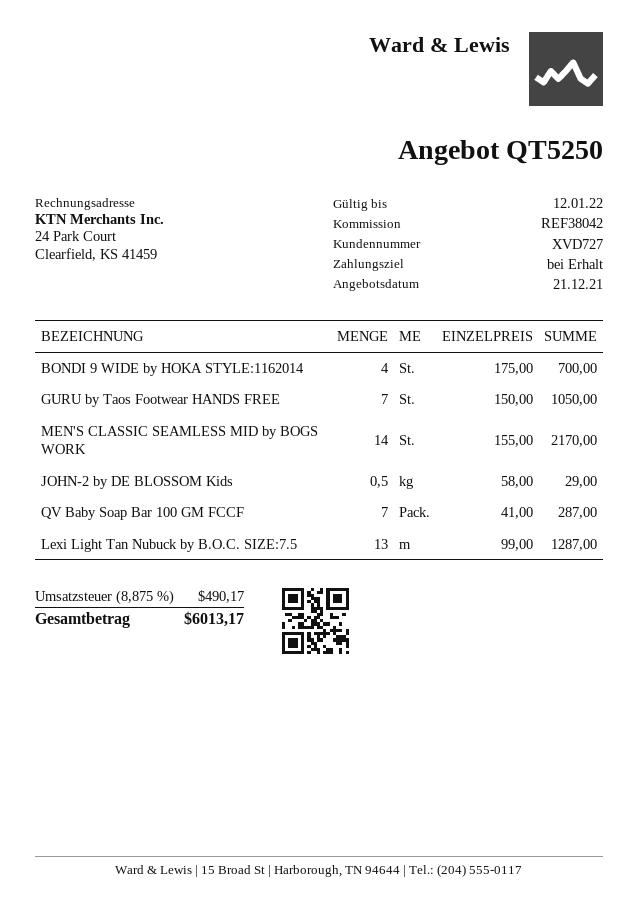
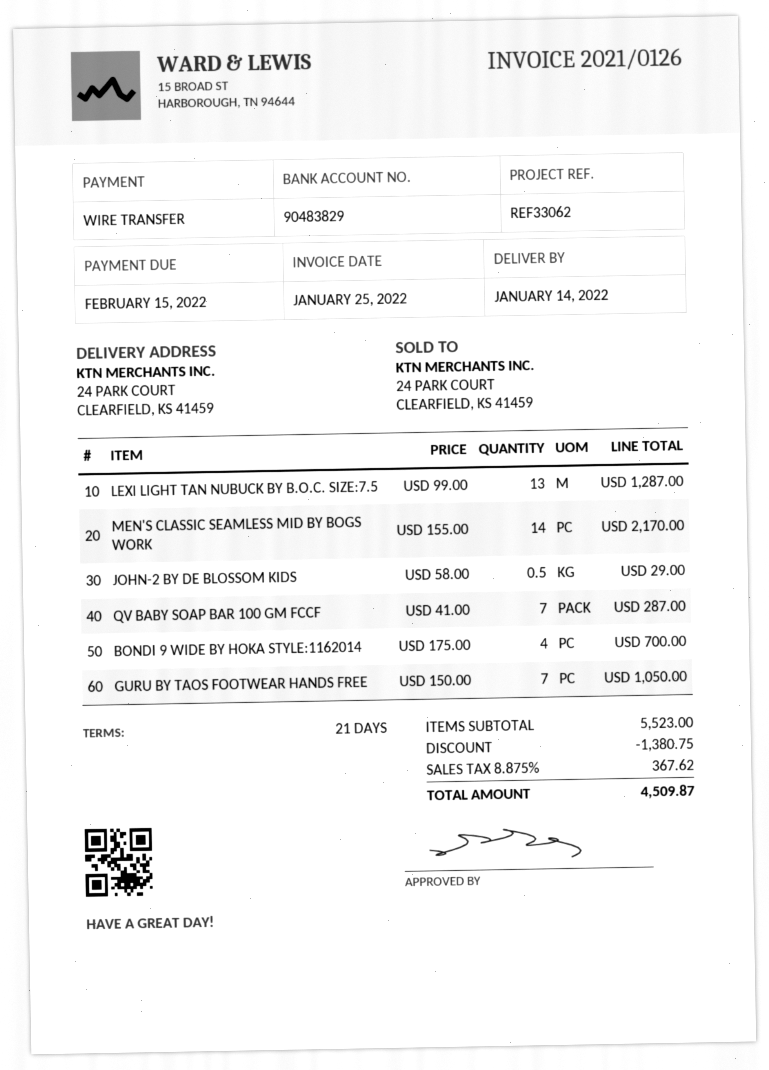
payment terms: on receipt -> 21 days
reference: REF38042 -> REF33062
discount: none -> 1380.75
tax: 8.875% = 490.17 -> 8.875% = 367.62
total: 6013.17 -> 4509.87

